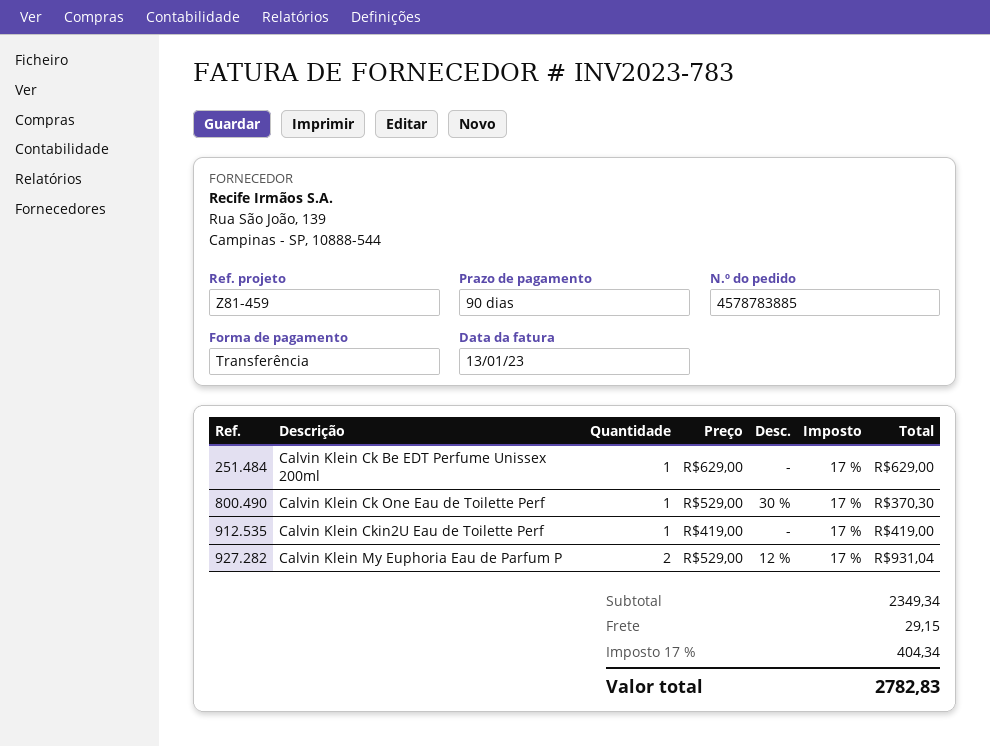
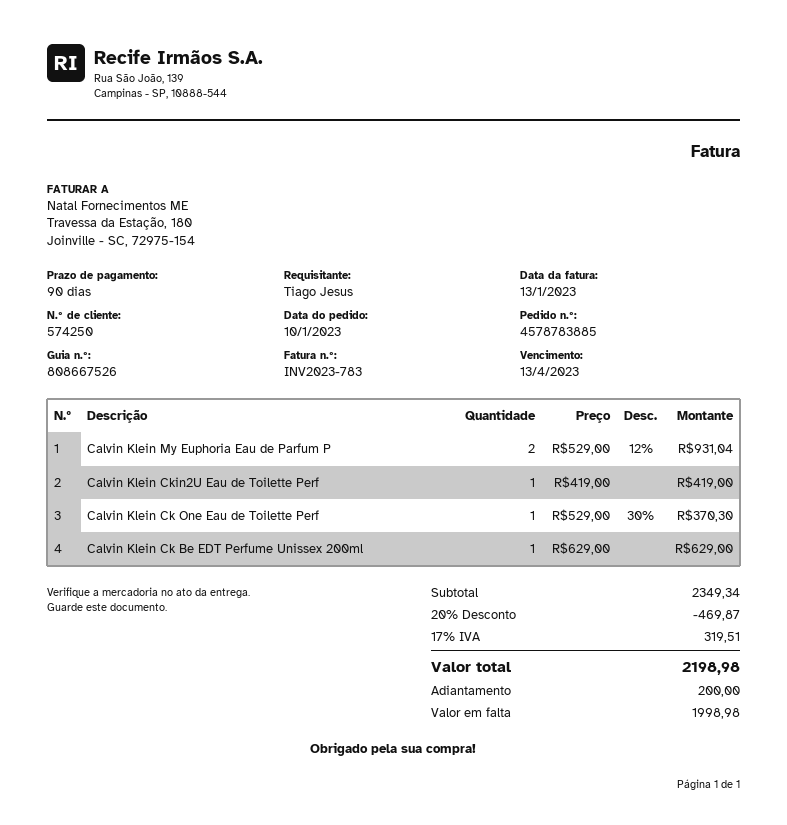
discount: none -> 20% = 469.87
shipping: 29.15 -> none
tax: 17% = 404.34 -> 17% = 319.51
total: 2782.83 -> 2198.98

